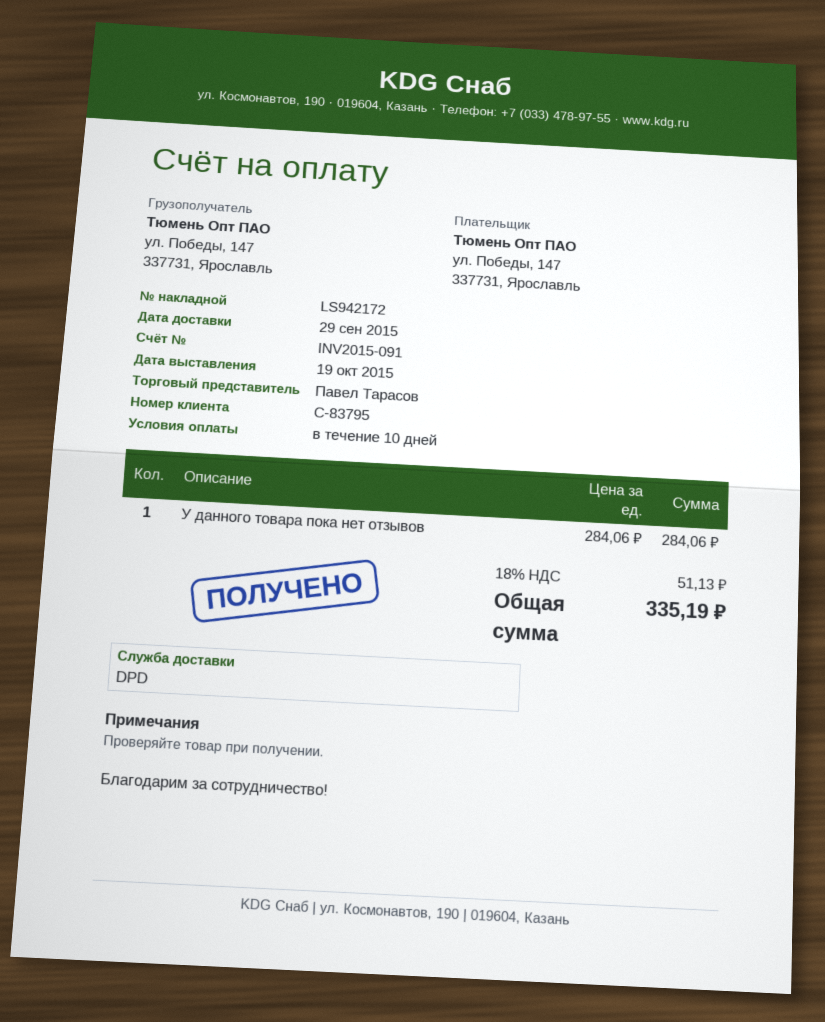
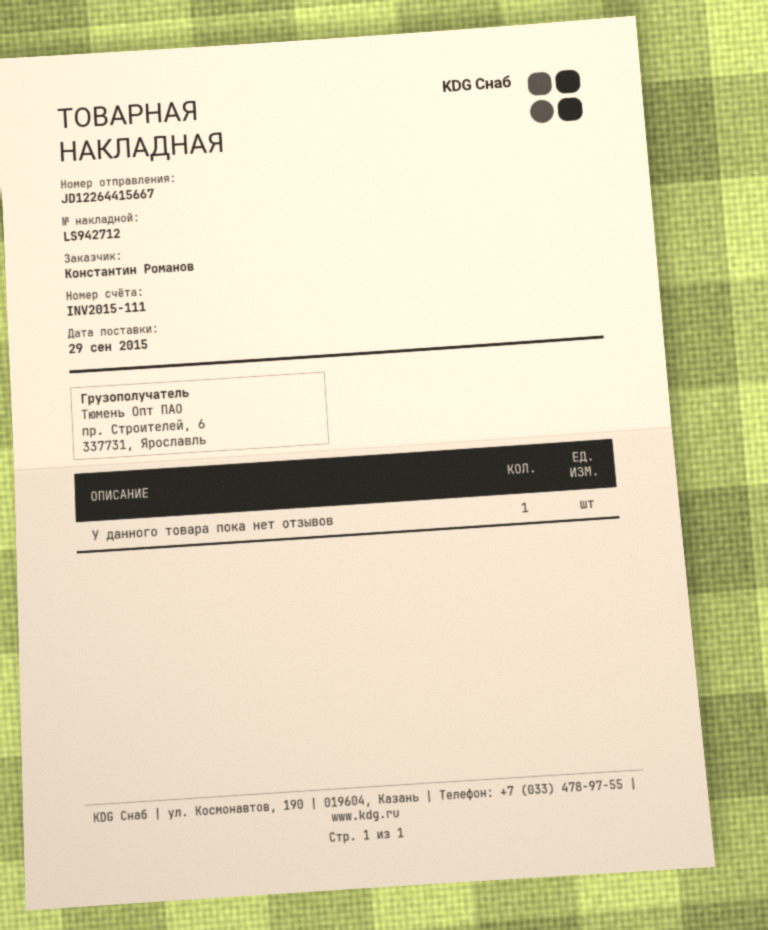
delivery note number: LS942172 -> LS942712
invoice number: INV2015-091 -> INV2015-111
ship to: ул. Победы, 147, 337731, Ярославль -> пр. Строителей, 6, 337731, Ярославль

